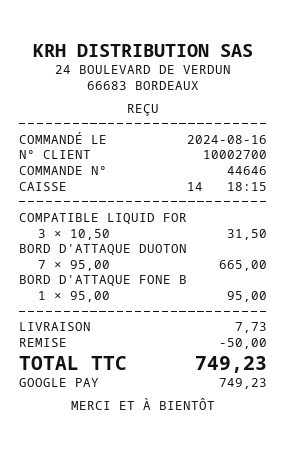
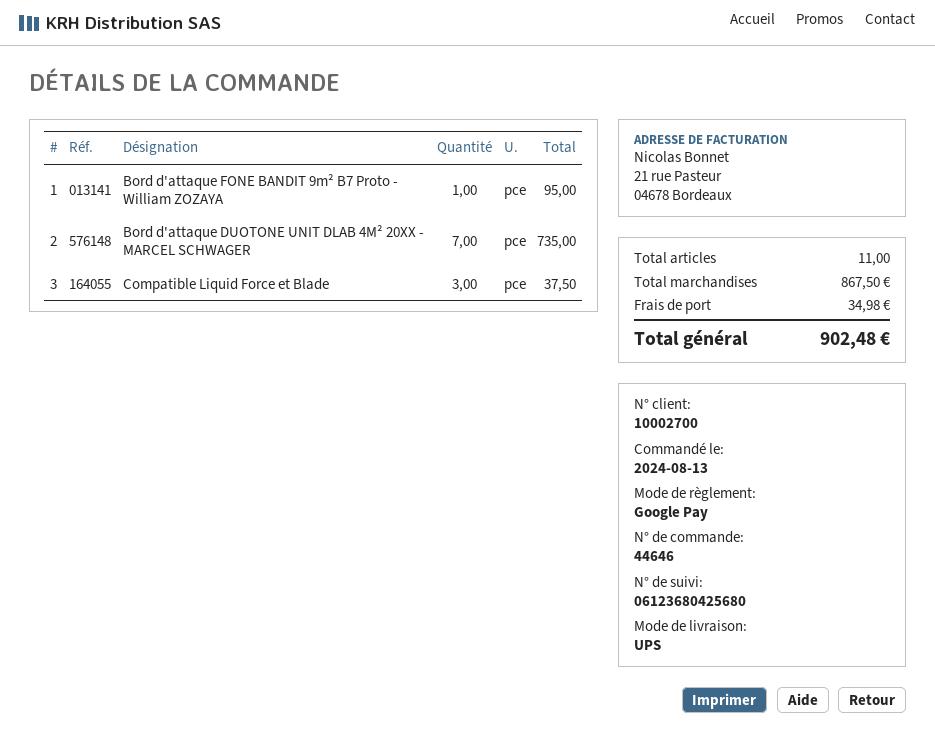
order date: 2024-08-16 -> 2024-08-13
COMPATIBLE LIQUID FOR: 3 for 31.50 -> 3 for 37.50
BORD D'ATTAQUE DUOTON: 7 for 665.00 -> 7 for 735.00
discount: 50.00 -> none
shipping: 7.73 -> 34.98
total: 749.23 -> 902.48

